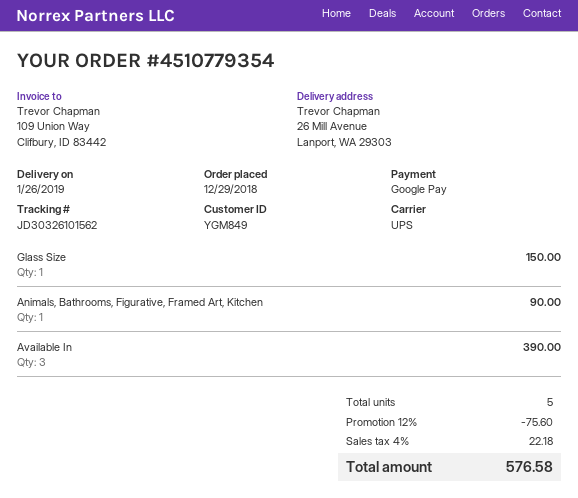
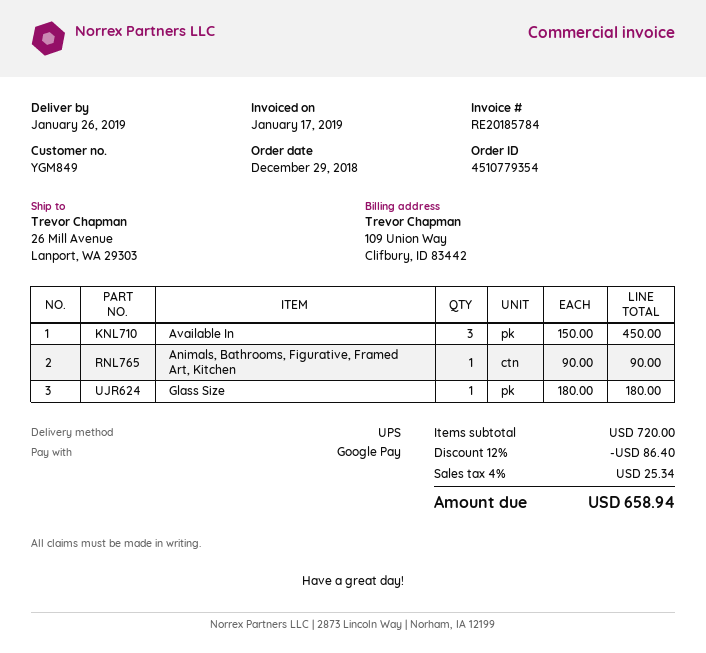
Glass Size: 1 for 150.00 -> 1 for 180.00
Available In: 3 for 390.00 -> 3 for 450.00
discount: 12% = 75.60 -> 12% = 86.40
tax: 4% = 22.18 -> 4% = 25.34
total: 576.58 -> 658.94

